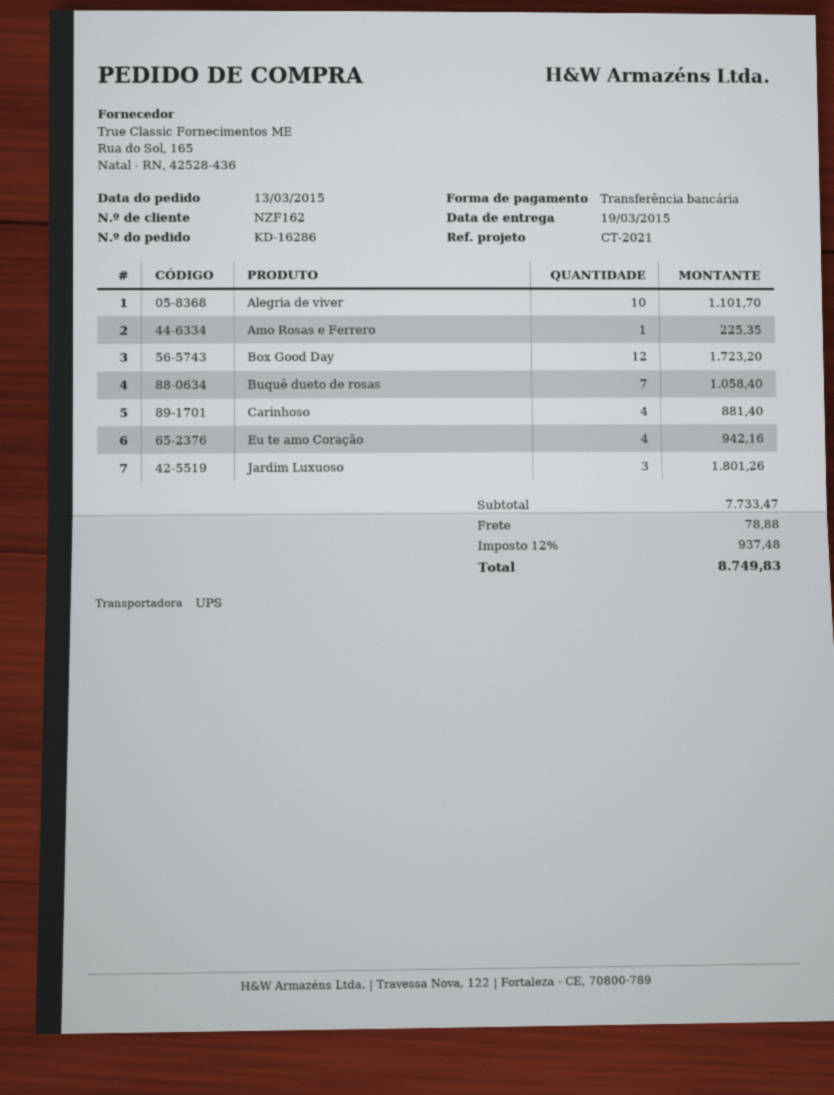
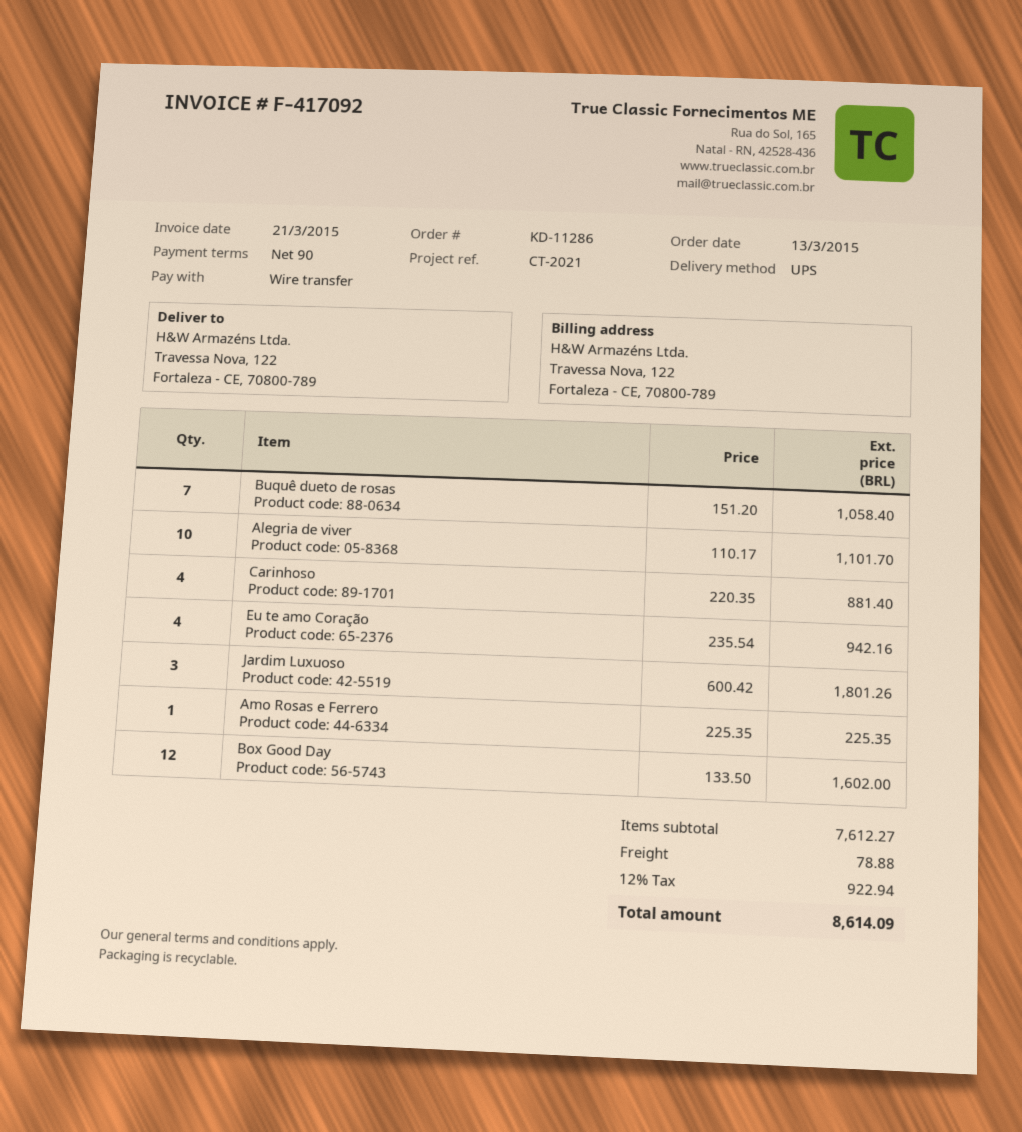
order number: KD-16286 -> KD-11286
Box Good Day: 12 for 1723.20 -> 12 for 1602.00
subtotal: 7733.47 -> 7612.27
tax: 12% = 937.48 -> 12% = 922.94
total: 8749.83 -> 8614.09

